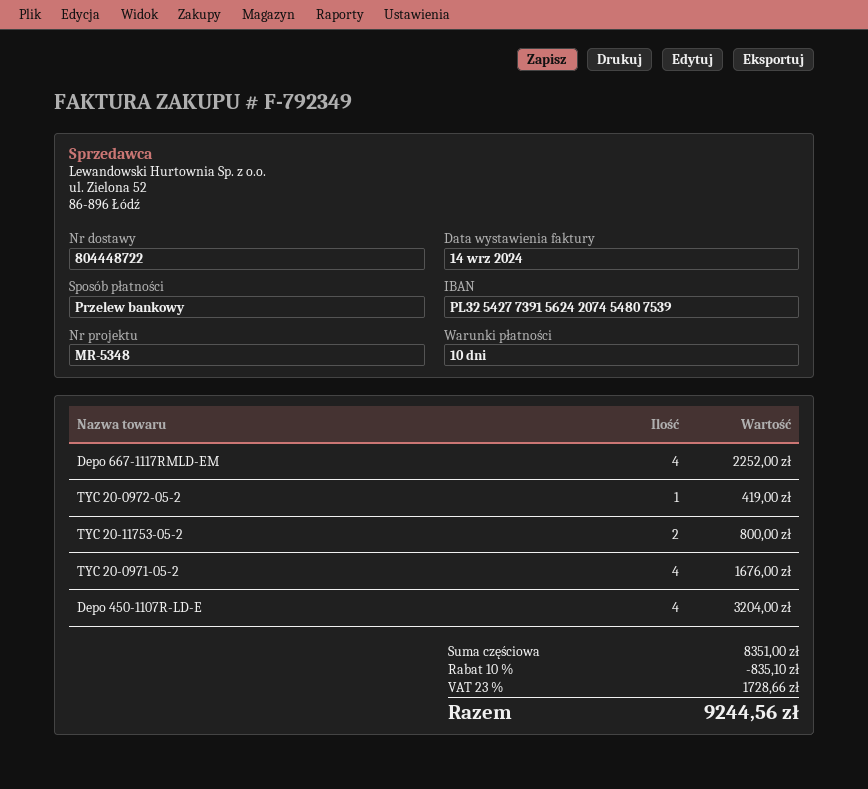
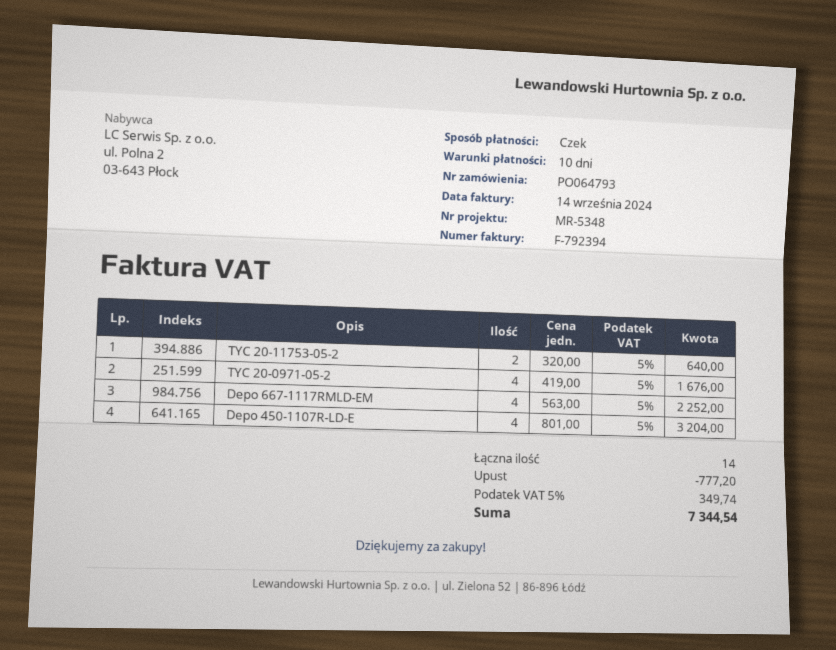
invoice number: F-792349 -> F-792394
payment method: bank transfer -> cheque
TYC 20-0972-05-2: 1 for 419.00 -> none
TYC 20-11753-05-2: 2 for 800.00 -> 2 for 640.00
discount: 835.10 -> 777.20
tax: 23% = 1728.66 -> 5% = 349.74
total: 9244.56 -> 7344.54

